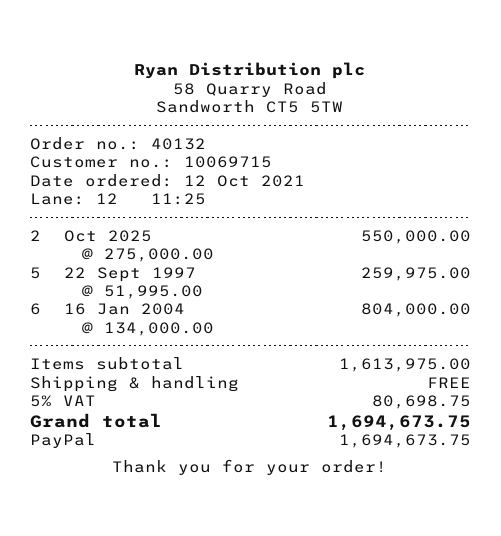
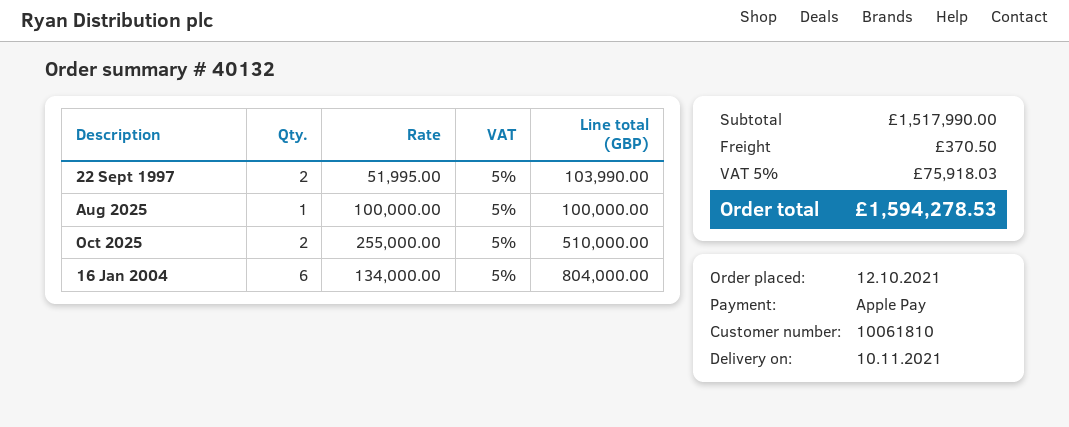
customer number: 10069715 -> 10061810
payment method: PayPal -> Apple Pay
Oct 2025: 2 x 275000.00 = 550000.00 -> 2 x 255000.00 = 510000.00
22 Sept 1997: 5 x 51995.00 = 259975.00 -> 2 x 51995.00 = 103990.00
Aug 2025: none -> 1 x 100000.00 = 100000.00
subtotal: 1613975.00 -> 1517990.00
shipping: 0.00 -> 370.50
tax: 5% = 80698.75 -> 5% = 75918.03
total: 1694673.75 -> 1594278.53

